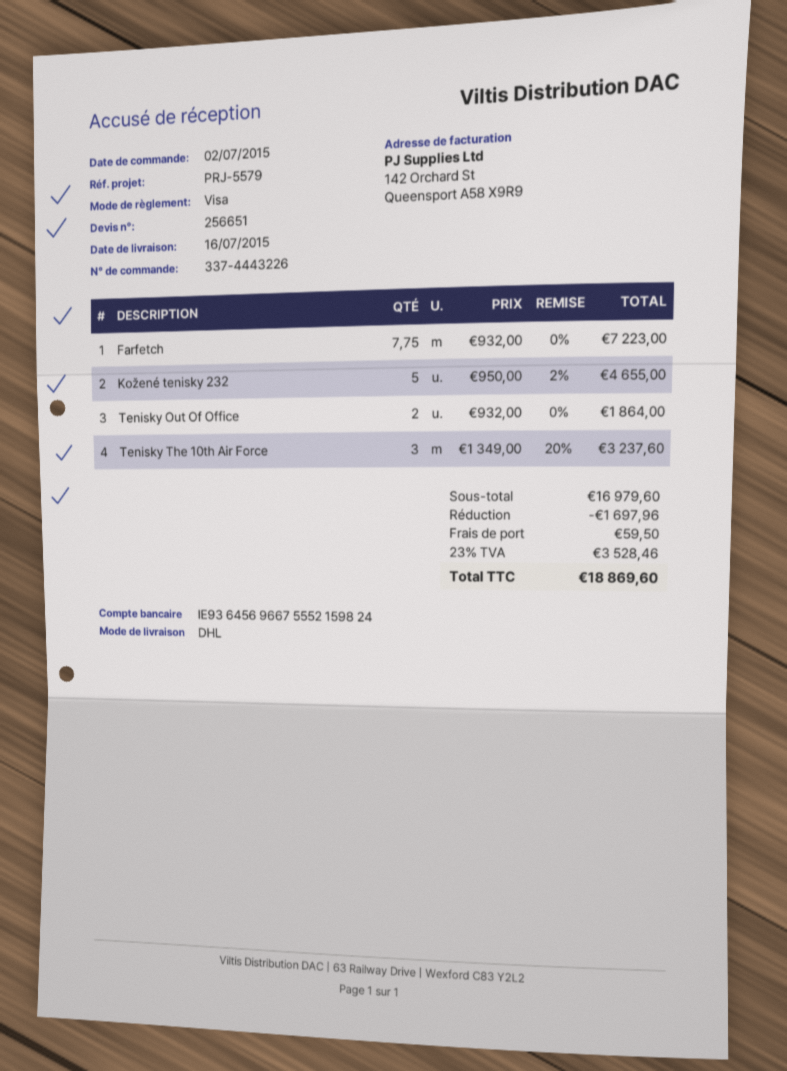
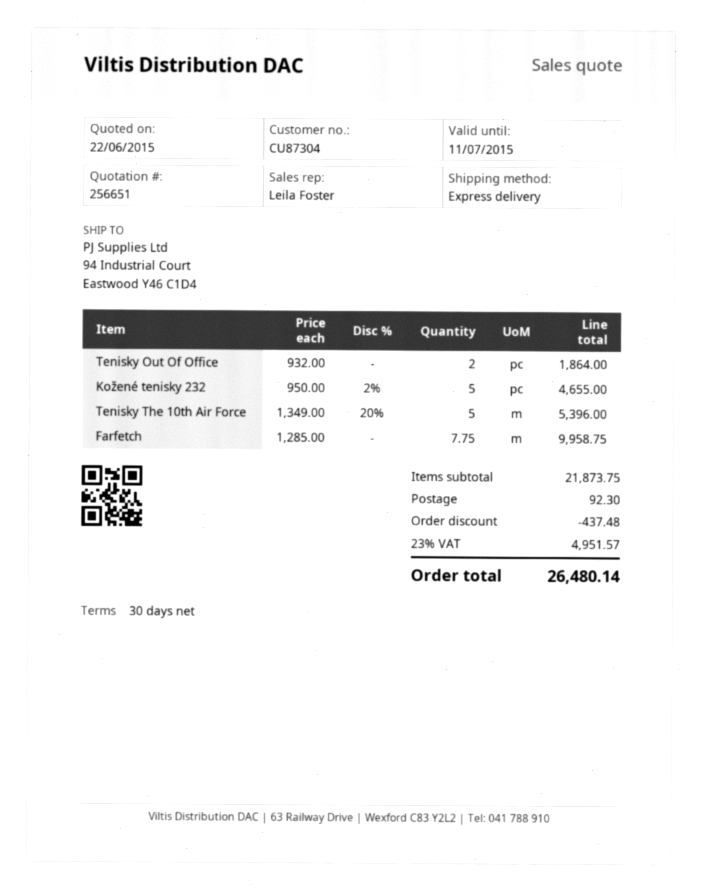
shipping method: DHL -> express
Farfetch: 7.75 x 932.00 = 7223.00 -> 7.75 x 1285.00 = 9958.75
Tenisky The 10th Air Force: 3 x 1349.00 - 20% = 3237.60 -> 5 x 1349.00 - 20% = 5396.00
subtotal: 16979.60 -> 21873.75
discount: 1697.96 -> 437.48
shipping: 59.50 -> 92.30
tax: 23% = 3528.46 -> 23% = 4951.57
total: 18869.60 -> 26480.14

